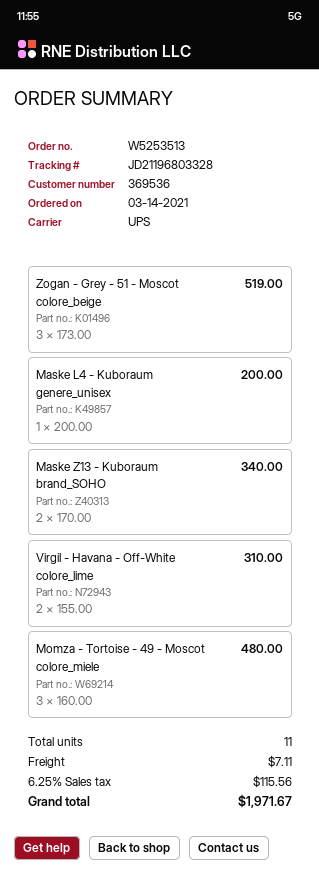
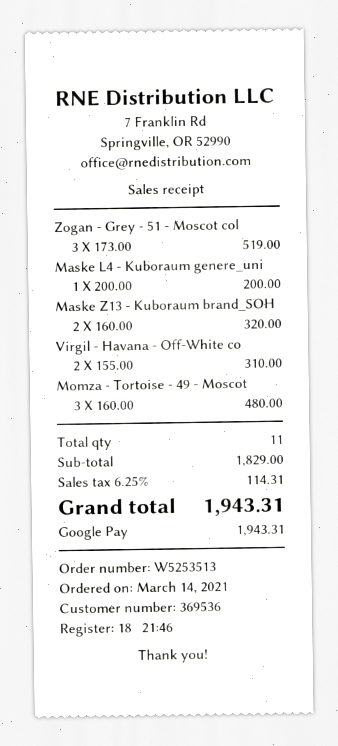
Maske Z13 - Kuboraum brand_SOHO: 2 x 170.00 = 340.00 -> 2 x 160.00 = 320.00
shipping: 7.11 -> none
tax: 6.25% = 115.56 -> 6.25% = 114.31
total: 1971.67 -> 1943.31

